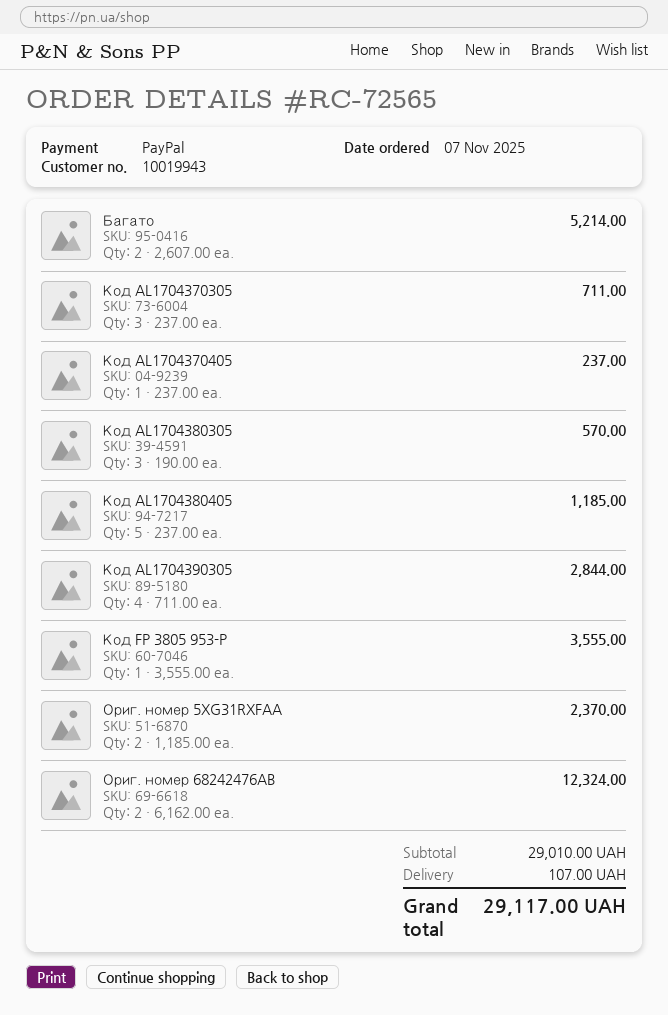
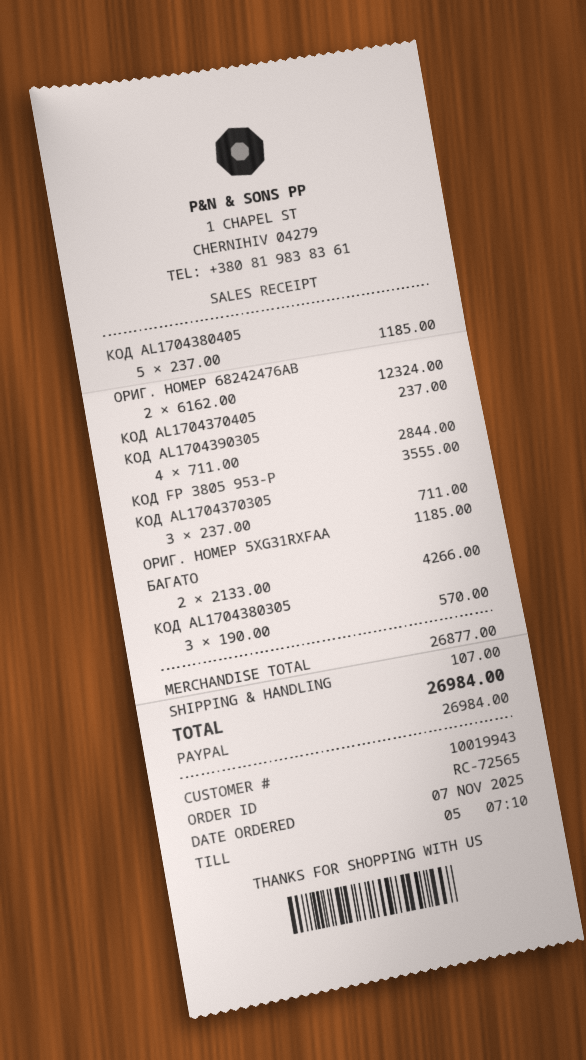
Багато: 2 x 2607.00 = 5214.00 -> 2 x 2133.00 = 4266.00
Ориг. номер 5XG31RXFAA: 2 x 1185.00 = 2370.00 -> 1 x 1185.00 = 1185.00
subtotal: 29010.00 -> 26877.00
total: 29117.00 -> 26984.00

